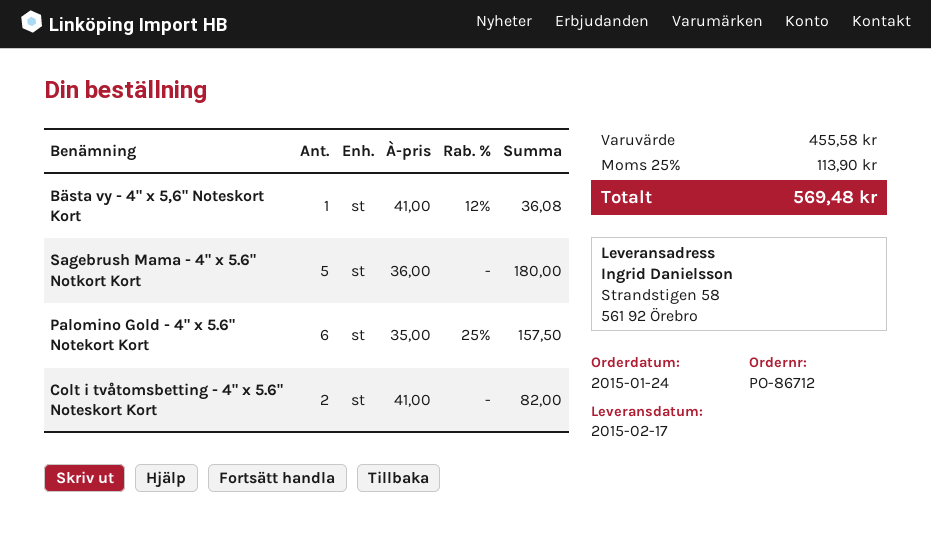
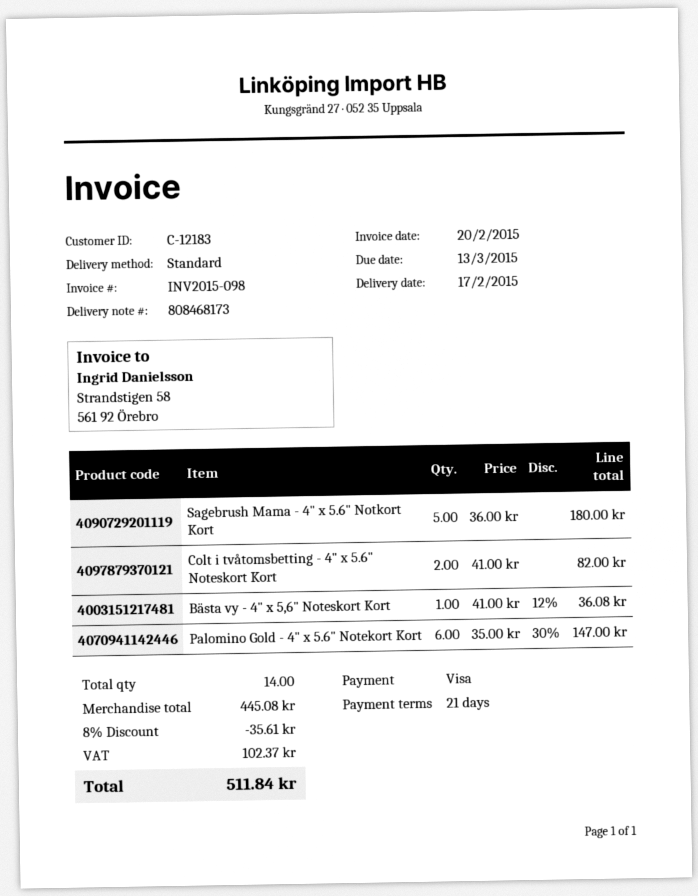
Palomino Gold - 4" x 5.6" Notekort Kort: 6 x 35.00 - 25% = 157.50 -> 6 x 35.00 - 30% = 147.00
subtotal: 455.58 -> 445.08
discount: none -> 8% = 35.61
tax: 113.90 -> 102.37
total: 569.48 -> 511.84

